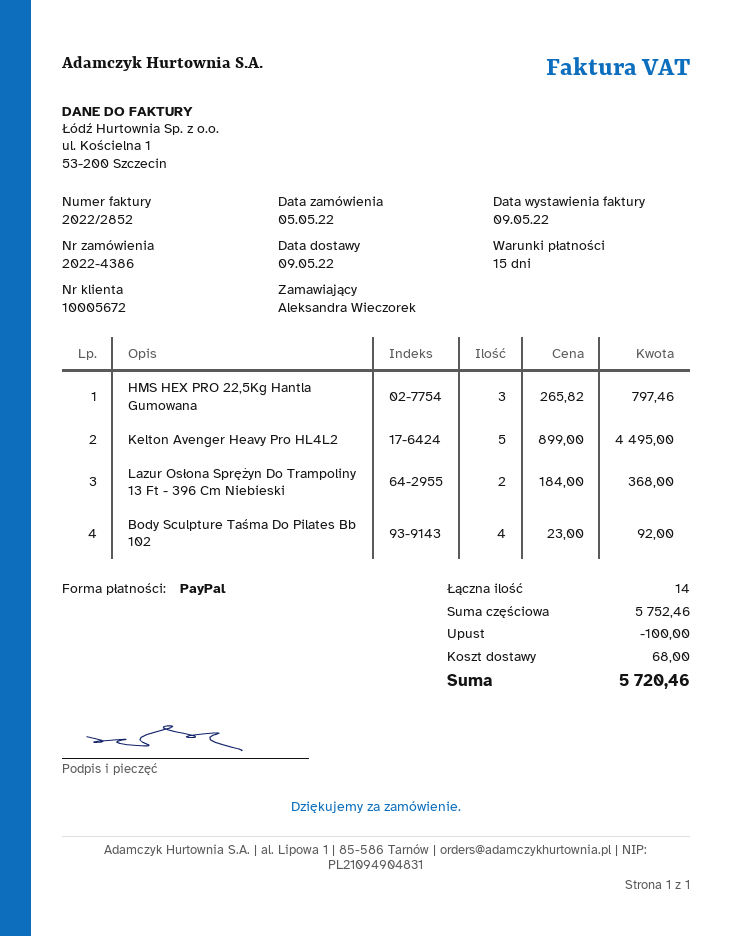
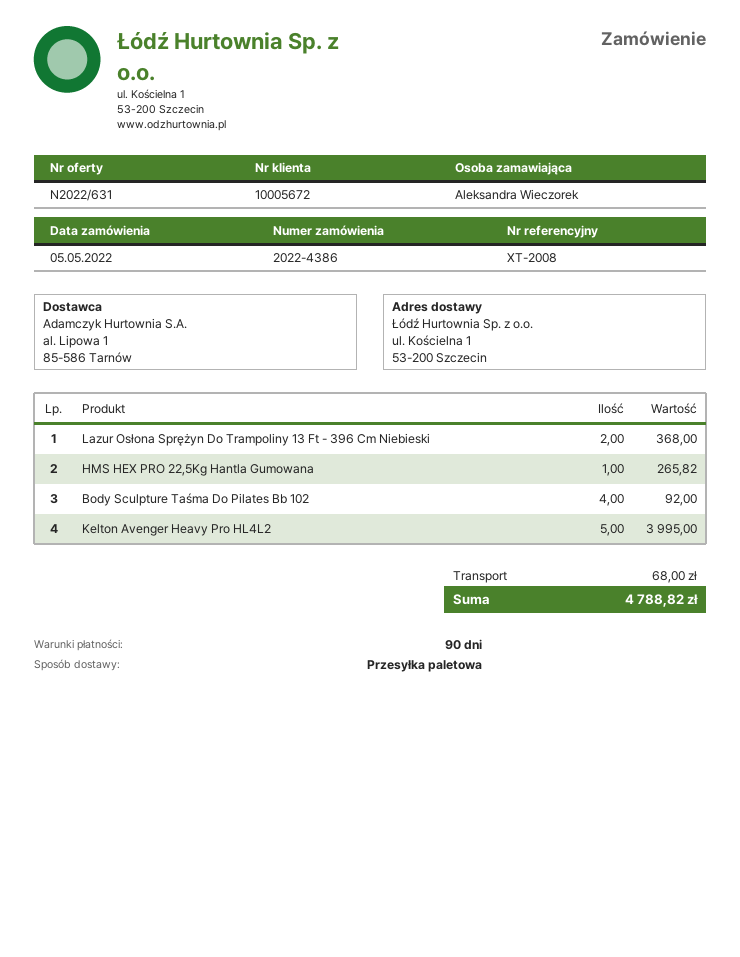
payment terms: 15 days -> 90 days
HMS HEX PRO 22,5Kg Hantla Gumowana: 3 for 797.46 -> 1 for 265.82
Kelton Avenger Heavy Pro HL4L2: 5 for 4495.00 -> 5 for 3995.00
discount: 100.00 -> none
total: 5720.46 -> 4788.82

